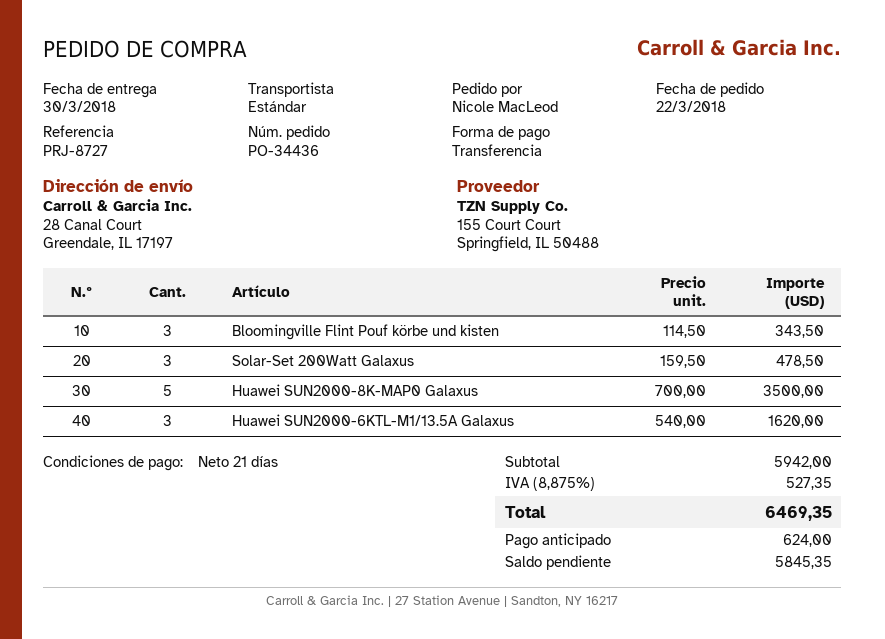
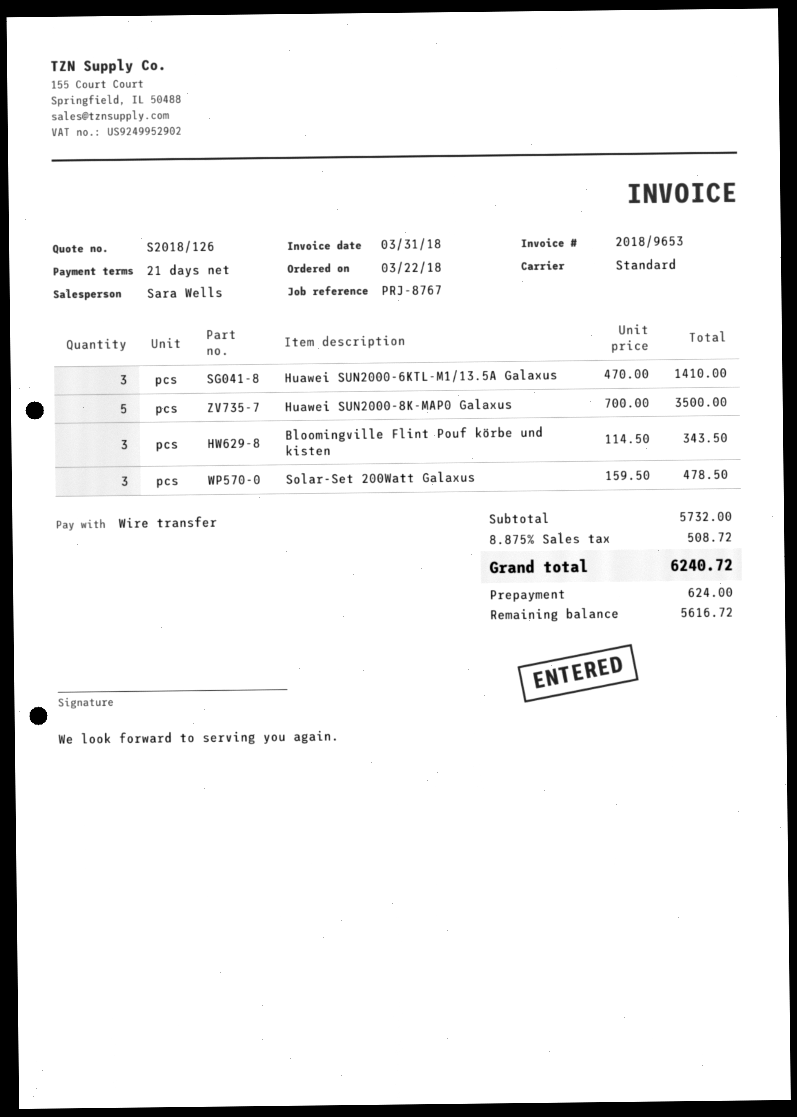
reference: PRJ-8727 -> PRJ-8767
Huawei SUN2000-6KTL-M1/13.5A Galaxus: 3 x 540.00 = 1620.00 -> 3 x 470.00 = 1410.00
subtotal: 5942.00 -> 5732.00
tax: 8.875% = 527.35 -> 8.875% = 508.72
total: 6469.35 -> 6240.72
balance: 5845.35 -> 5616.72

